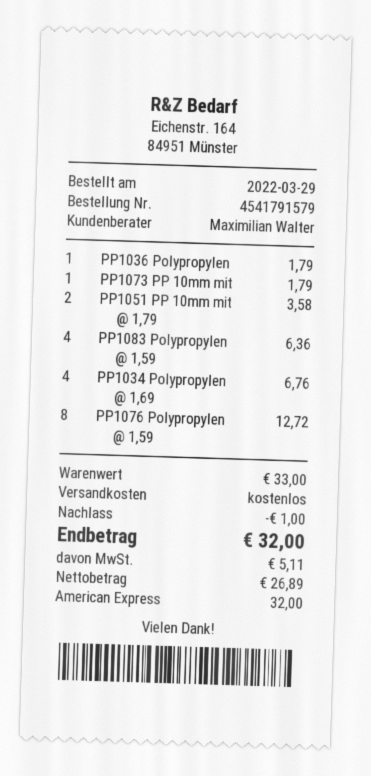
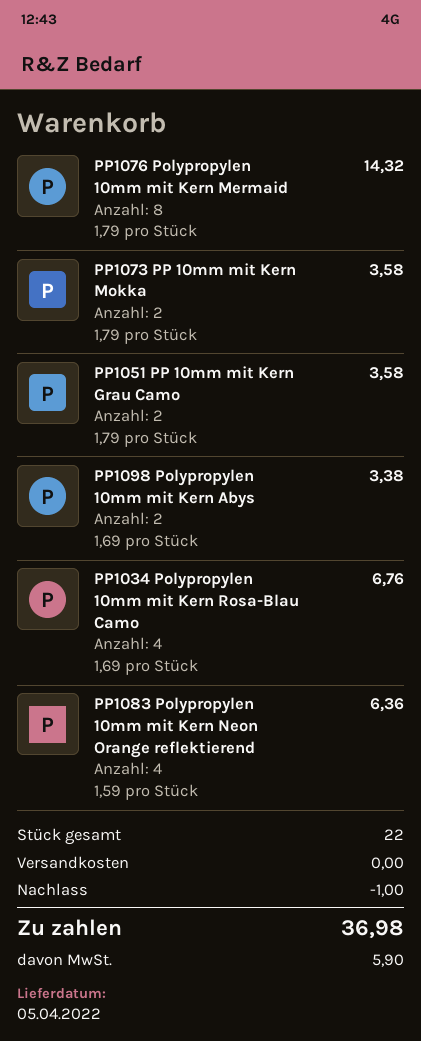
PP1036 Polypropylen: 1 x 1.79 = 1.79 -> none
PP1073 PP 10mm mit: 1 x 1.79 = 1.79 -> 2 x 1.79 = 3.58
PP1076 Polypropylen: 8 x 1.59 = 12.72 -> 8 x 1.79 = 14.32
PP1098 Polypropylen 10mm mit Kern Abys: none -> 2 x 1.69 = 3.38
tax: 5.11 -> 5.90
total: 32.00 -> 36.98

